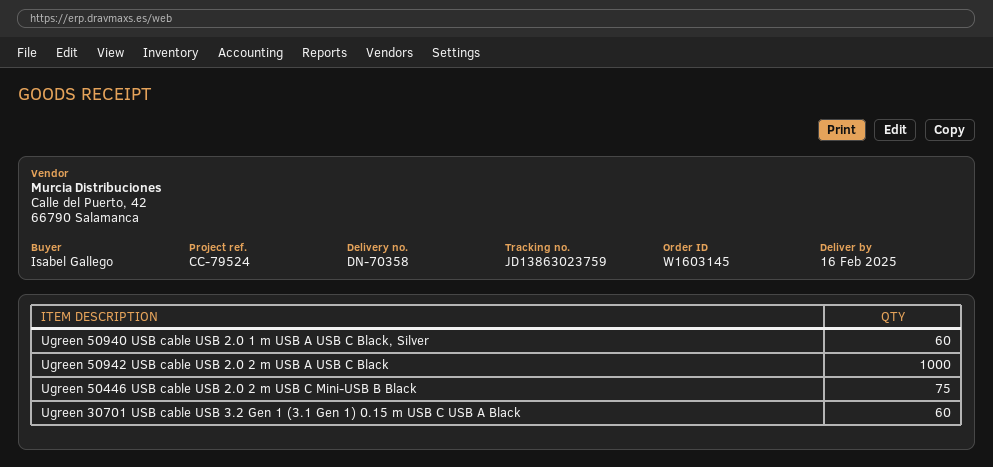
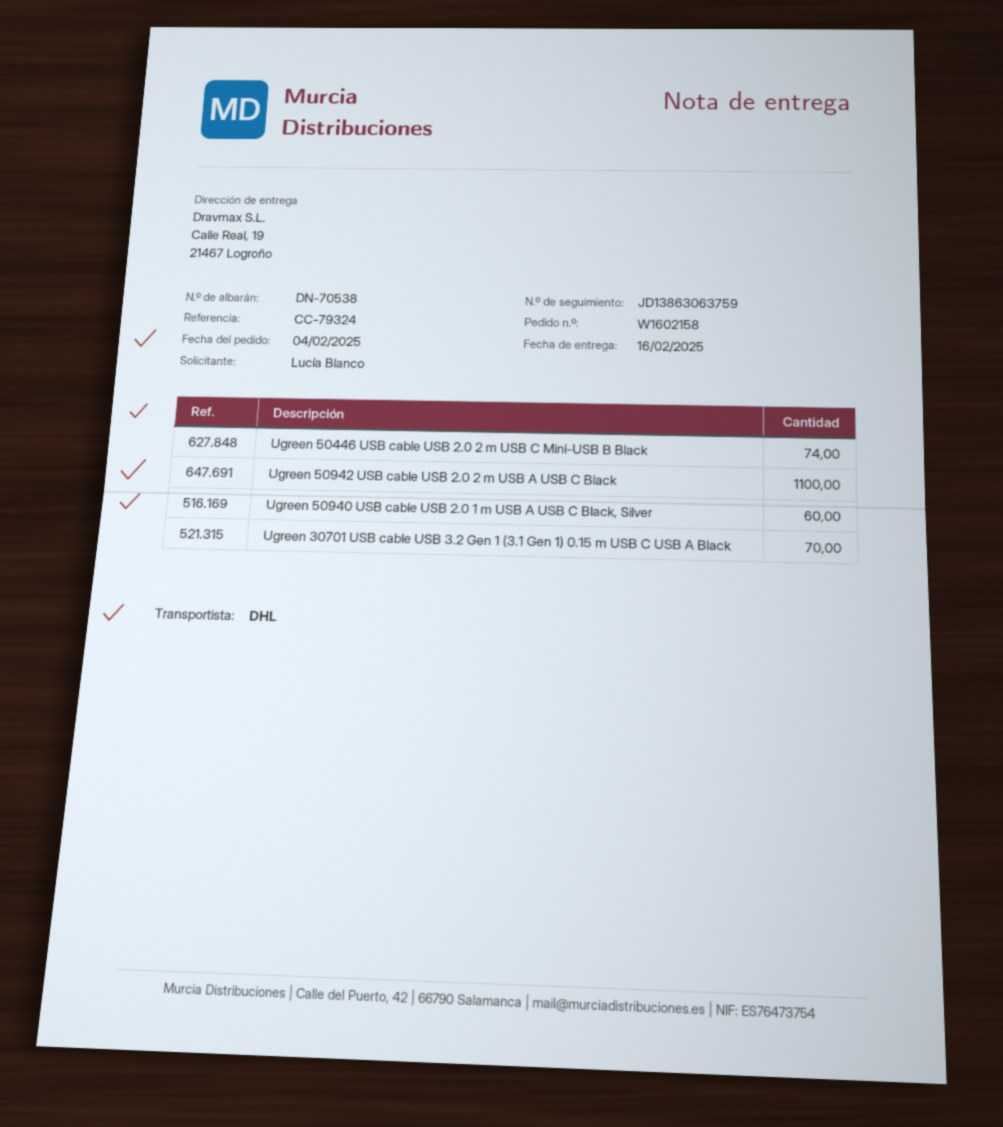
order number: W1603145 -> W1602158
delivery note number: DN-70358 -> DN-70538
reference: CC-79524 -> CC-79324
ordered by: Isabel Gallego -> Lucía Blanco
tracking number: JD13863023759 -> JD13863063759
Ugreen 50942 USB cable USB 2.0 2 m USB A USB C Black: 1000 -> 1100
Ugreen 50446 USB cable USB 2.0 2 m USB C Mini-USB B Black: 75 -> 74
Ugreen 30701 USB cable USB 3.2 Gen 1 (3.1 Gen 1) 0.15 m USB C USB A Black: 60 -> 70

